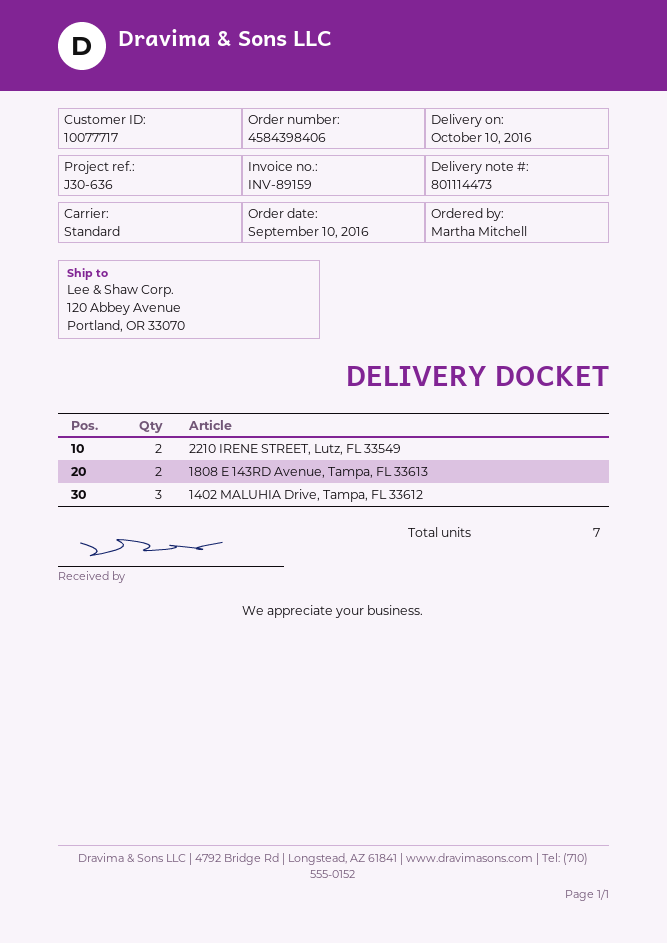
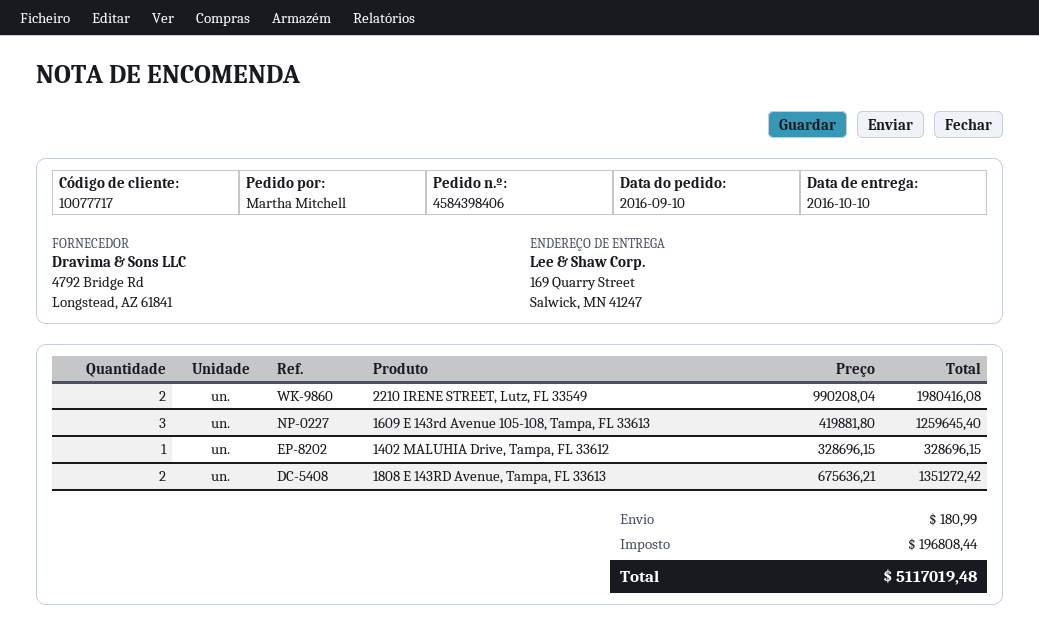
ship to: 120 Abbey Avenue, Portland, OR 33070 -> 169 Quarry Street, Salwick, MN 41247
1402 MALUHIA Drive, Tampa, FL 33612: 3 -> 1
1609 E 143rd Avenue 105-108, Tampa, FL 33613: none -> 3

